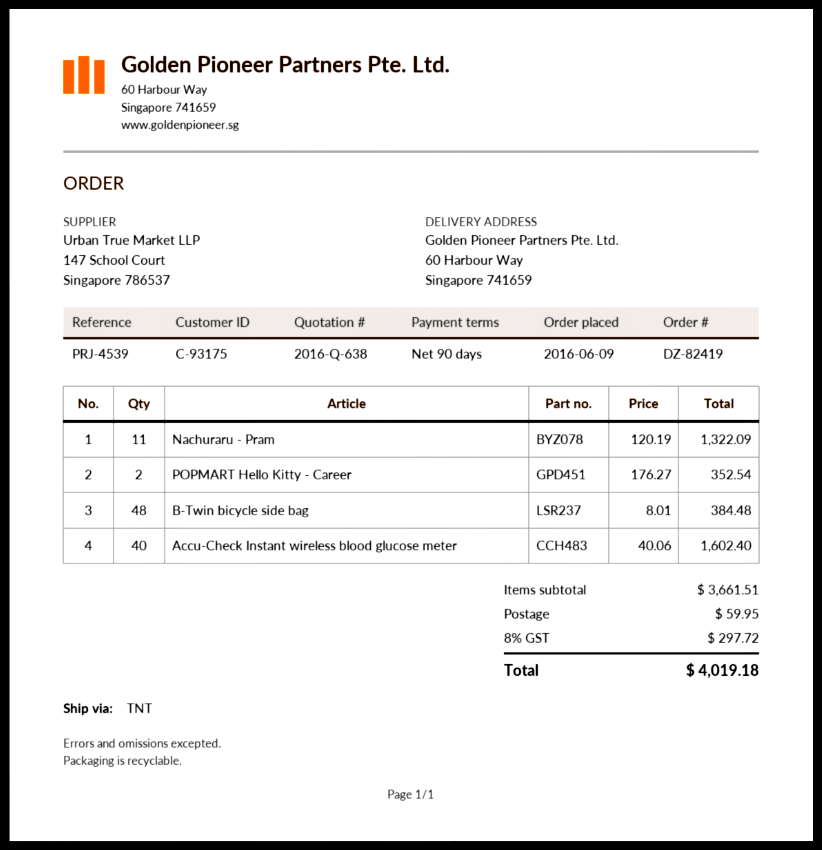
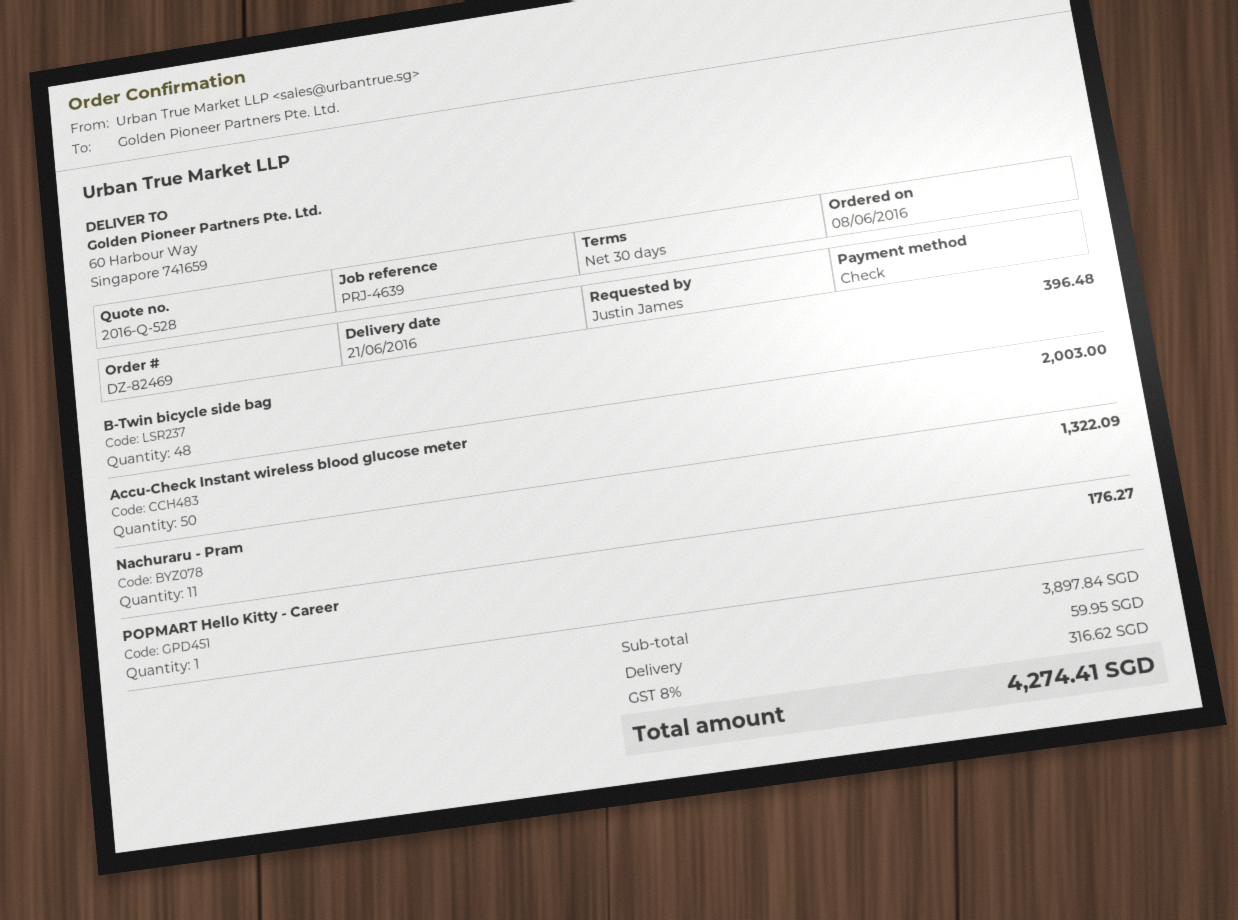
quote number: 2016-Q-638 -> 2016-Q-528
order number: DZ-82419 -> DZ-82469
order date: 2016-06-09 -> 2016-06-08
payment terms: 90 days -> 30 days
reference: PRJ-4539 -> PRJ-4639
POPMART Hello Kitty - Career: 2 for 352.54 -> 1 for 176.27
B-Twin bicycle side bag: 48 for 384.48 -> 48 for 396.48
Accu-Check Instant wireless blood glucose meter: 40 for 1602.40 -> 50 for 2003.00
subtotal: 3661.51 -> 3897.84
tax: 8% = 297.72 -> 8% = 316.62
total: 4019.18 -> 4274.41

